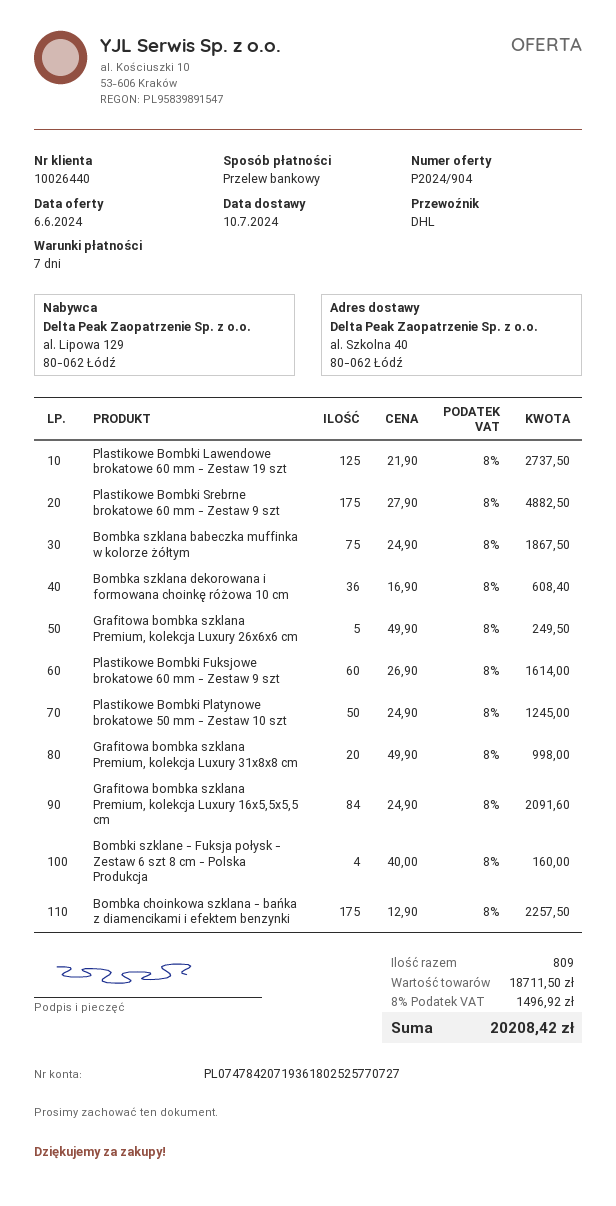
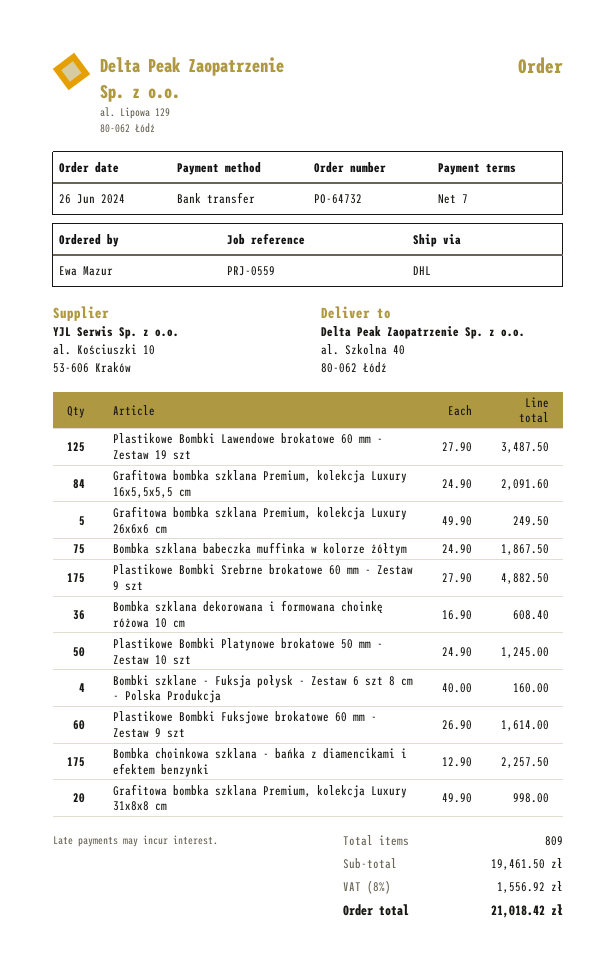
Plastikowe Bombki Lawendowe brokatowe 60 mm - Zestaw 19 szt: 125 x 21.90 = 2737.50 -> 125 x 27.90 = 3487.50
subtotal: 18711.50 -> 19461.50
tax: 8% = 1496.92 -> 8% = 1556.92
total: 20208.42 -> 21018.42

